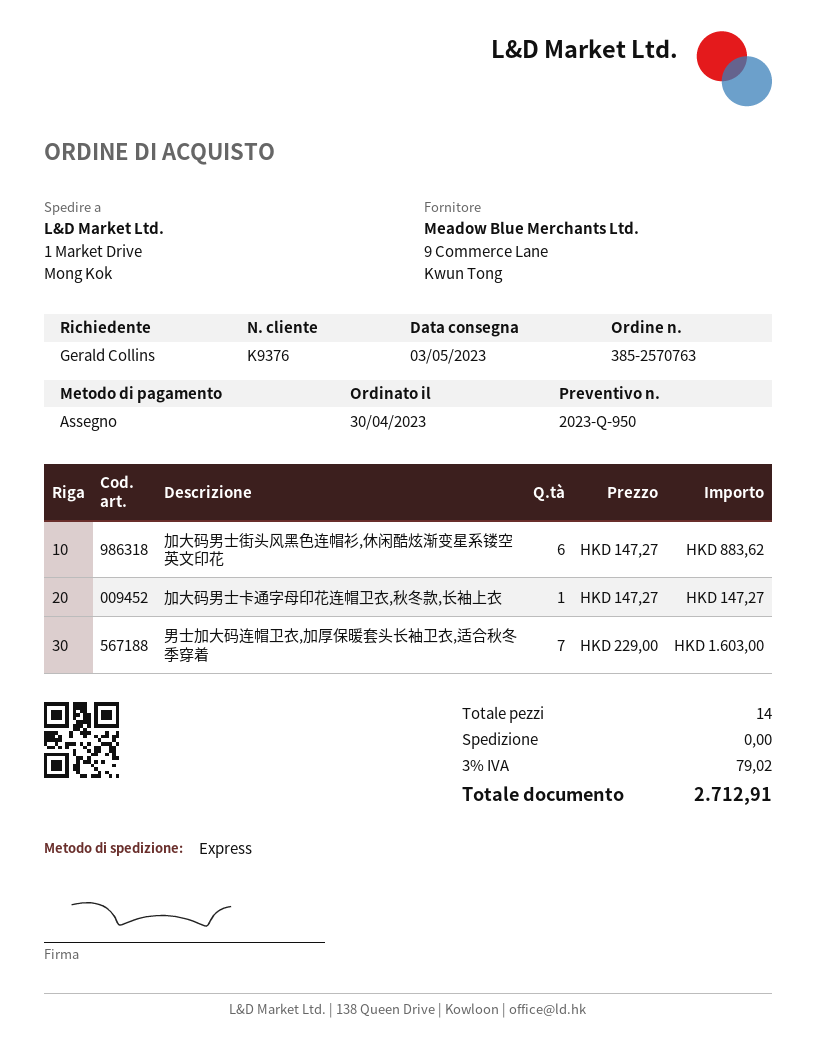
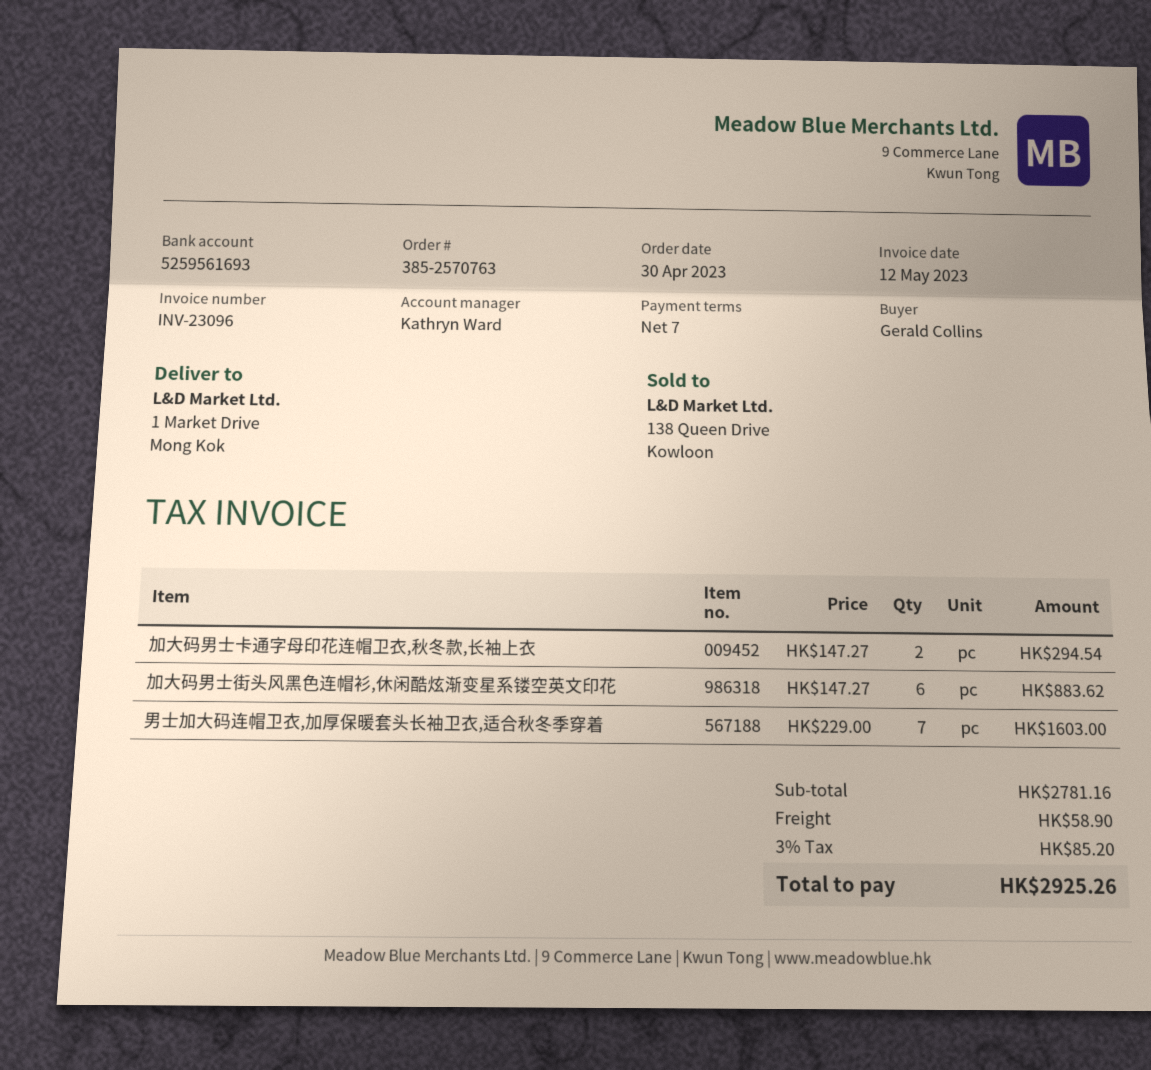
加大码男士卡通字母印花连帽卫衣,秋冬款,长袖上衣: 1 x 147.27 = 147.27 -> 2 x 147.27 = 294.54
shipping: 0.00 -> 58.90
tax: 3% = 79.02 -> 3% = 85.20
total: 2712.91 -> 2925.26

